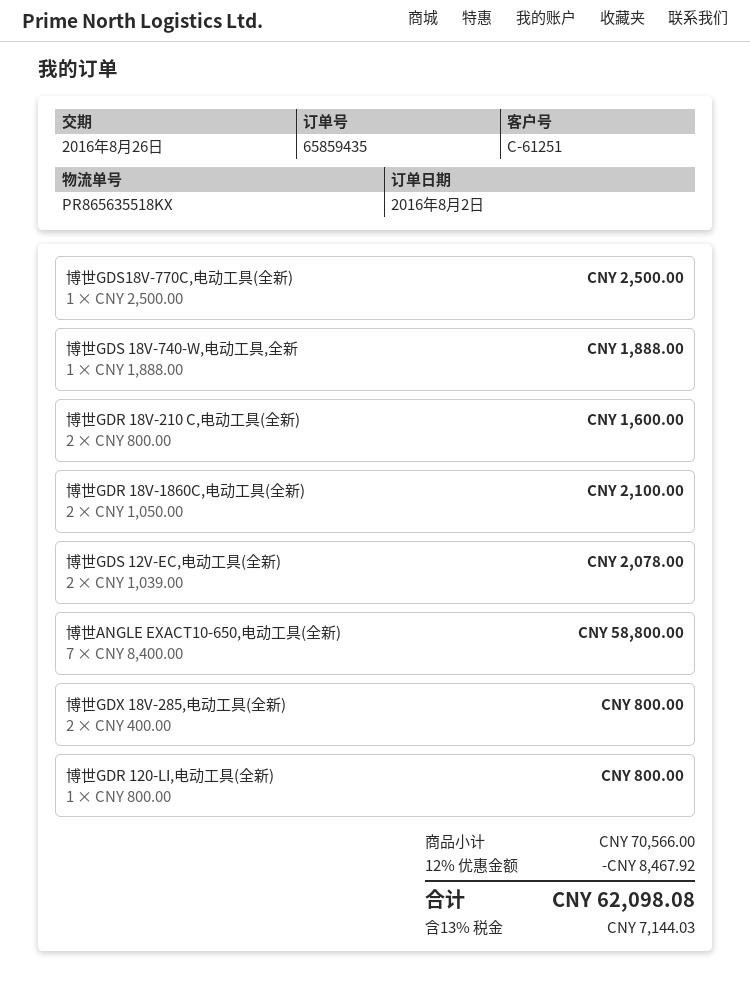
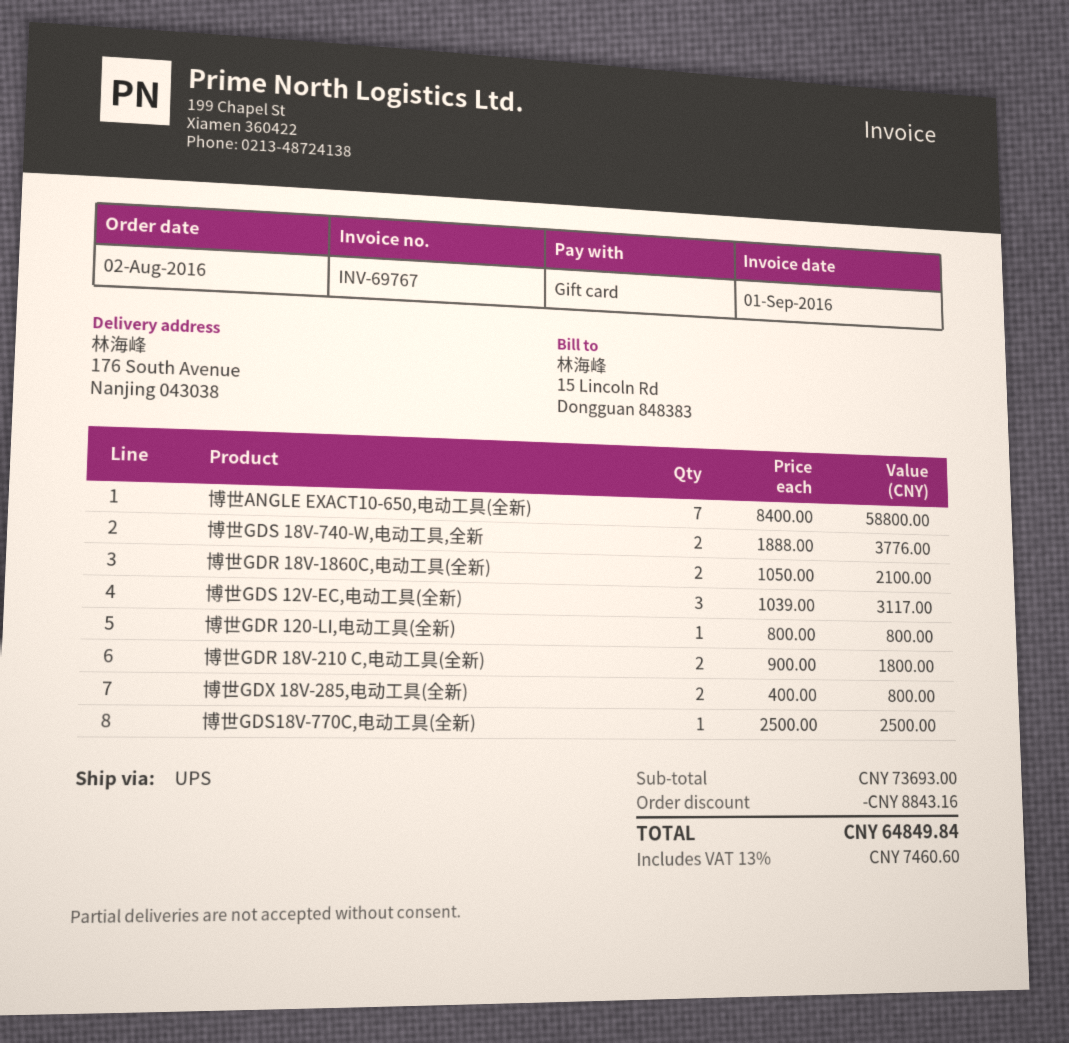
博世GDS 18V-740-W,电动工具,全新: 1 x 1888.00 = 1888.00 -> 2 x 1888.00 = 3776.00
博世GDR 18V-210 C,电动工具(全新): 2 x 800.00 = 1600.00 -> 2 x 900.00 = 1800.00
博世GDS 12V-EC,电动工具(全新): 2 x 1039.00 = 2078.00 -> 3 x 1039.00 = 3117.00
subtotal: 70566.00 -> 73693.00
discount: 8467.92 -> 8843.16
tax: 13% = 7144.03 -> 13% = 7460.60
total: 62098.08 -> 64849.84

